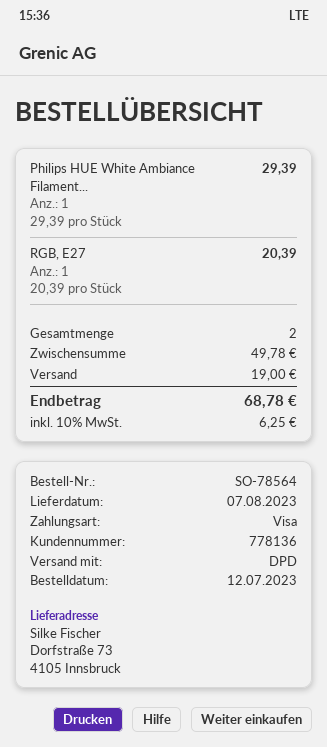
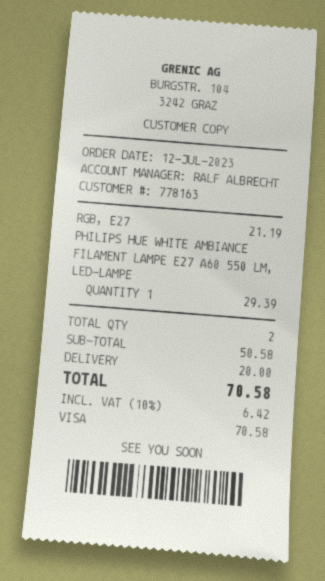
customer number: 778136 -> 778163
RGB, E27: 1 for 20.39 -> 1 for 21.19
subtotal: 49.78 -> 50.58
shipping: 19.00 -> 20.00
tax: 10% = 6.25 -> 10% = 6.42
total: 68.78 -> 70.58

